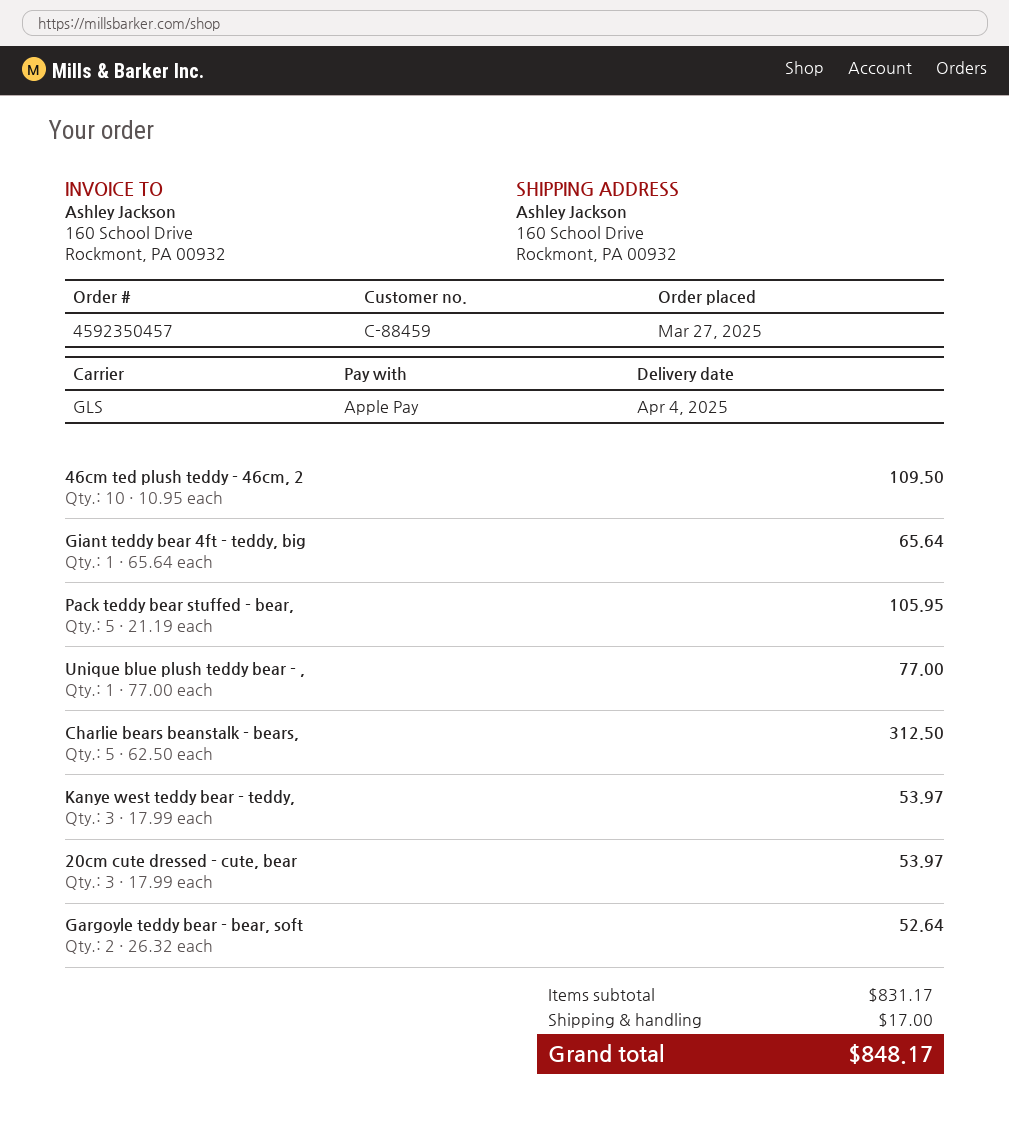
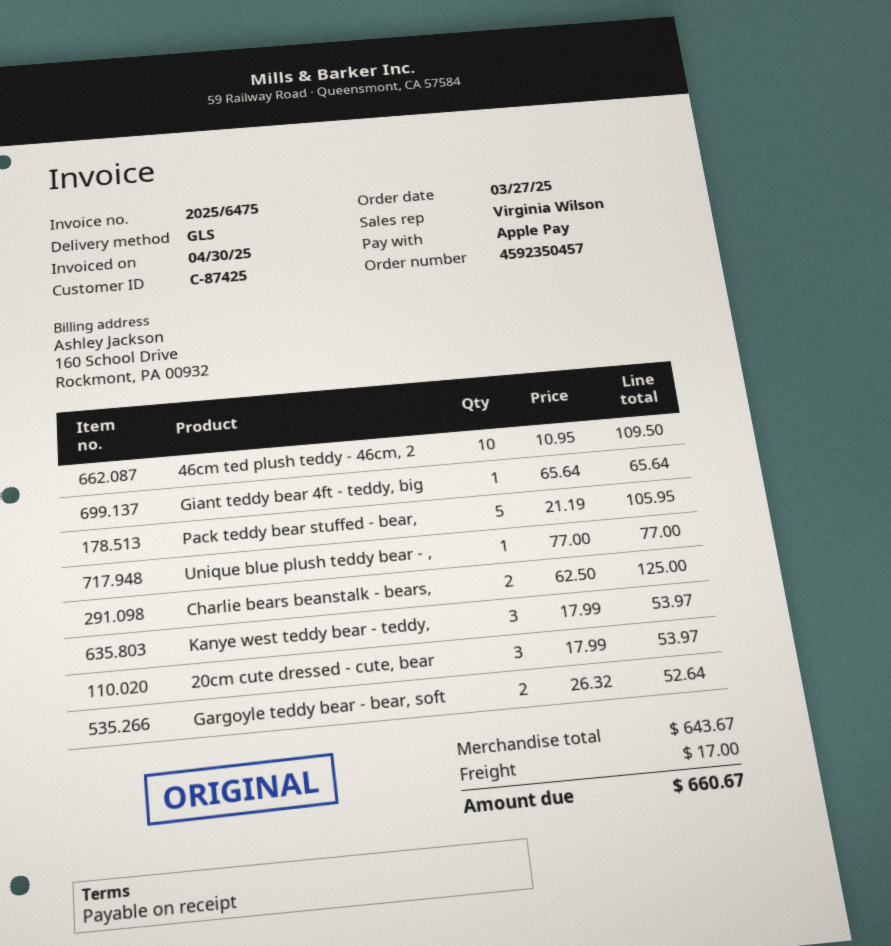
customer number: C-88459 -> C-87425
Charlie bears beanstalk - bears,: 5 x 62.50 = 312.50 -> 2 x 62.50 = 125.00
subtotal: 831.17 -> 643.67
total: 848.17 -> 660.67

